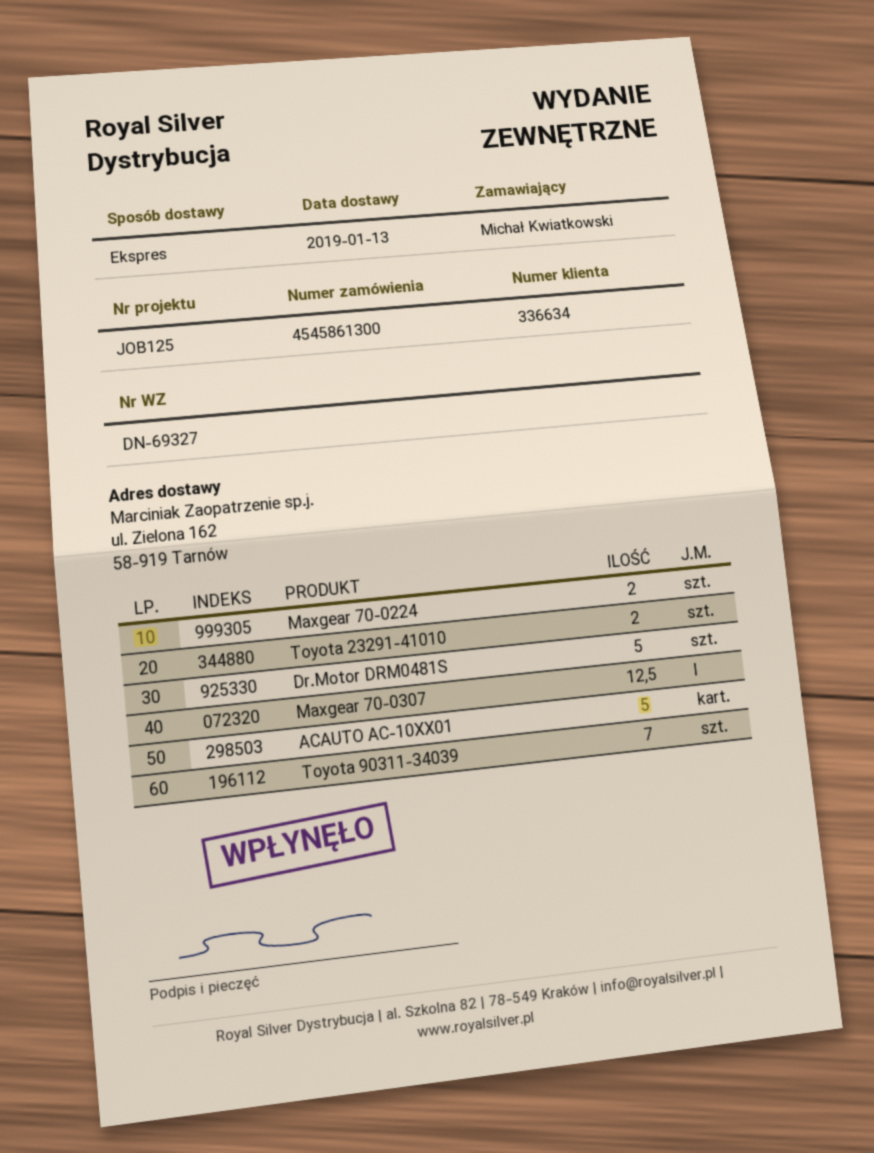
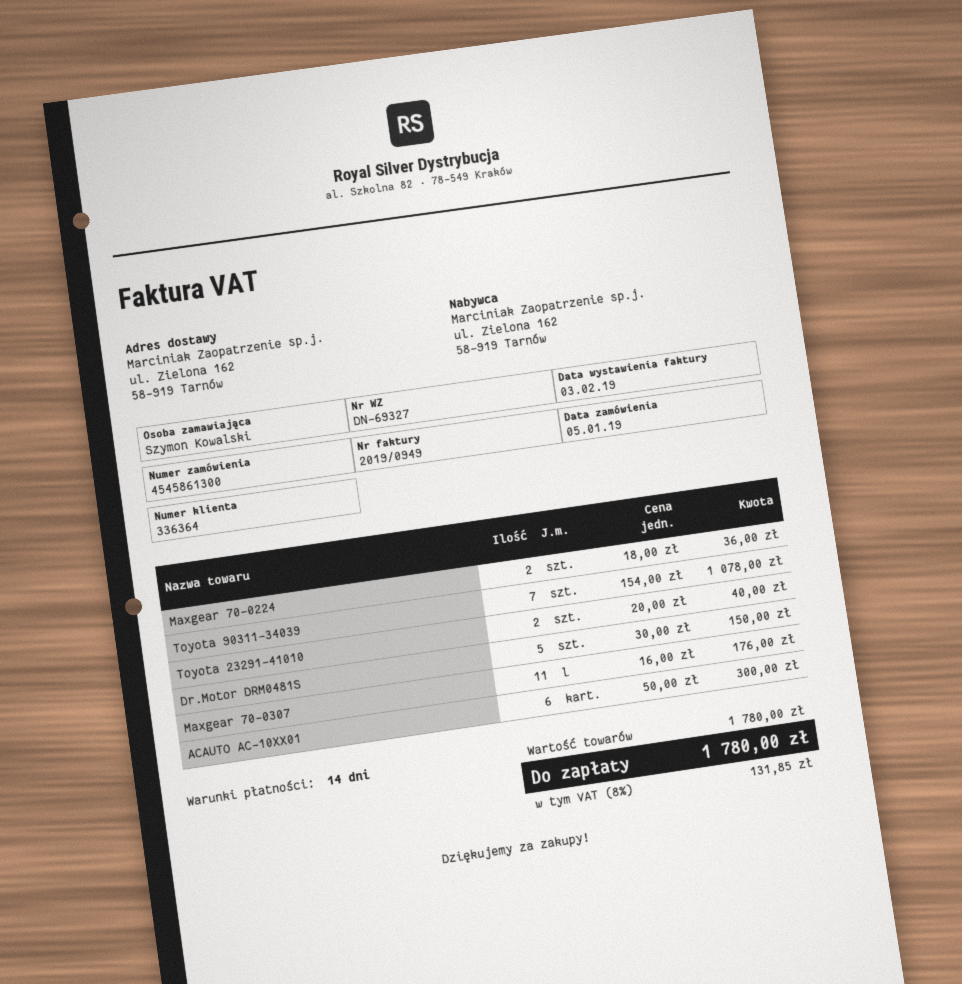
customer number: 336634 -> 336364
ordered by: Michał Kwiatkowski -> Szymon Kowalski
Maxgear 70-0307: 12.5 -> 11
ACAUTO AC-10XX01: 5 -> 6

